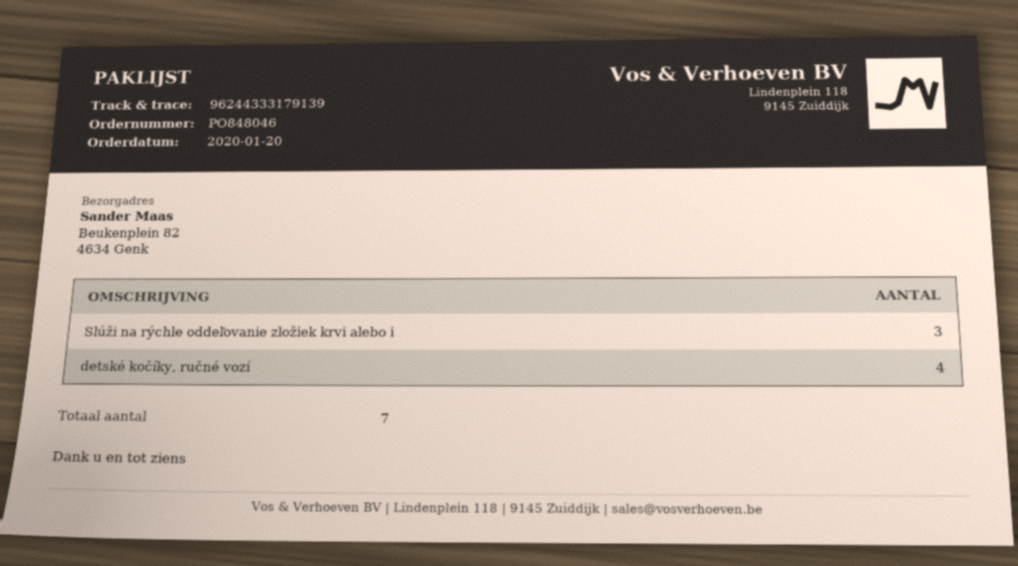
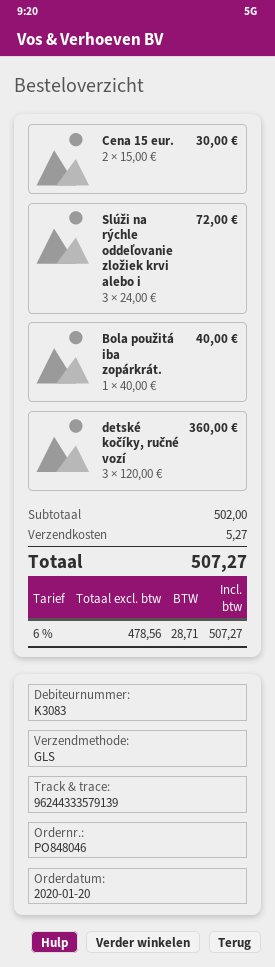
tracking number: 96244333179139 -> 96244333579139
detské kočíky, ručné vozí: 4 -> 3
Cena 15 eur.: none -> 2
Bola použitá iba zopárkrát.: none -> 1

